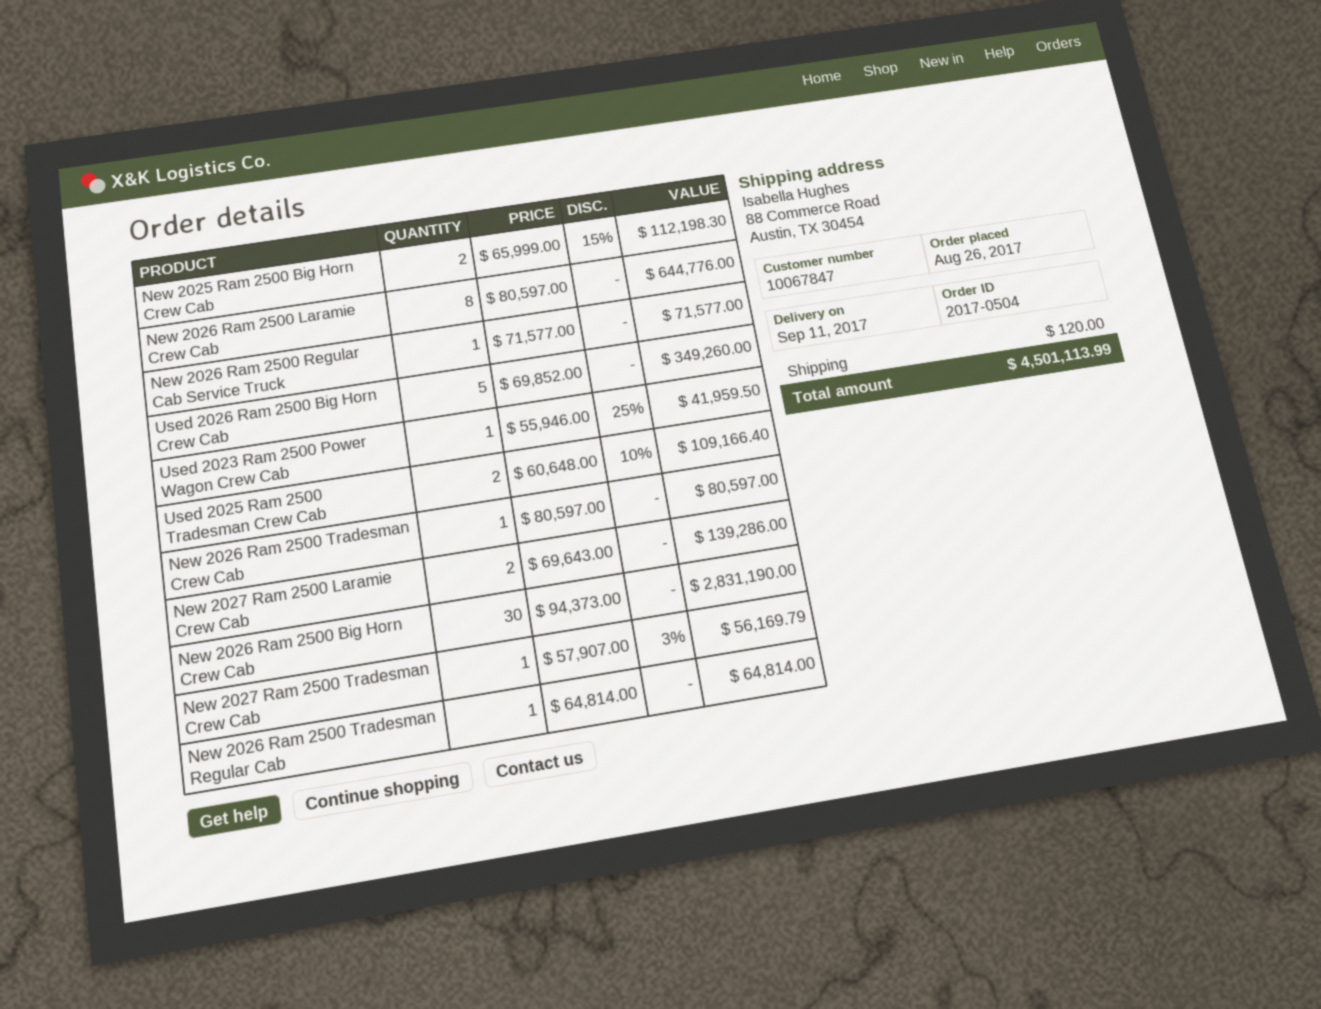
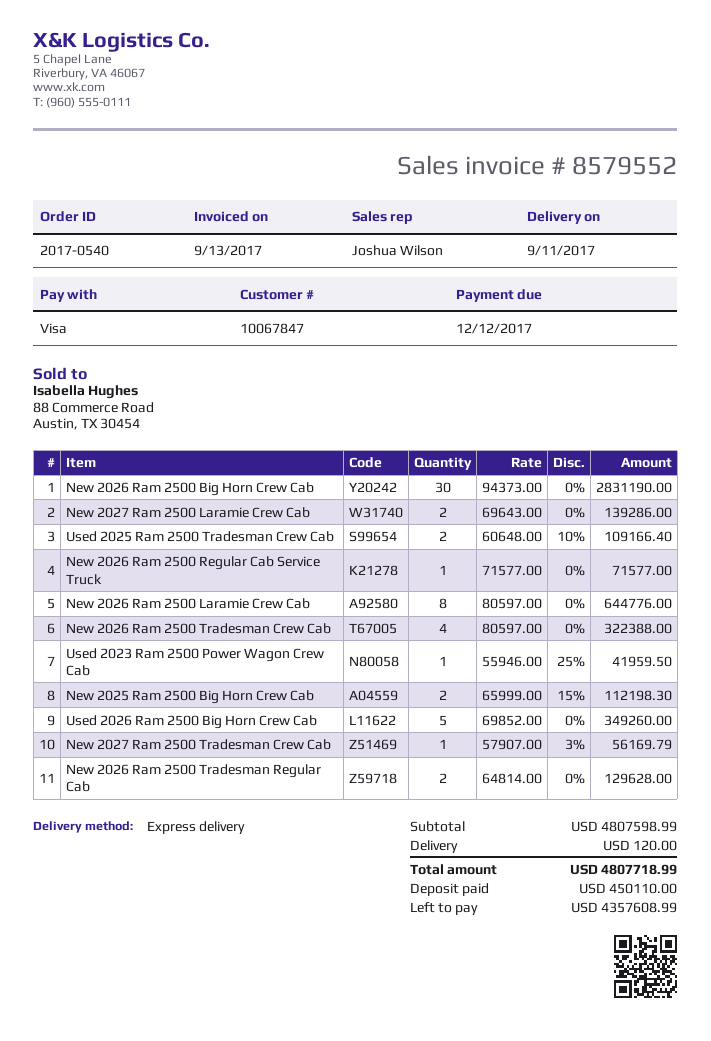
order number: 2017-0504 -> 2017-0540
New 2026 Ram 2500 Tradesman Crew Cab: 1 x 80597.00 = 80597.00 -> 4 x 80597.00 = 322388.00
New 2026 Ram 2500 Tradesman Regular Cab: 1 x 64814.00 = 64814.00 -> 2 x 64814.00 = 129628.00
total: 4501113.99 -> 4807718.99

